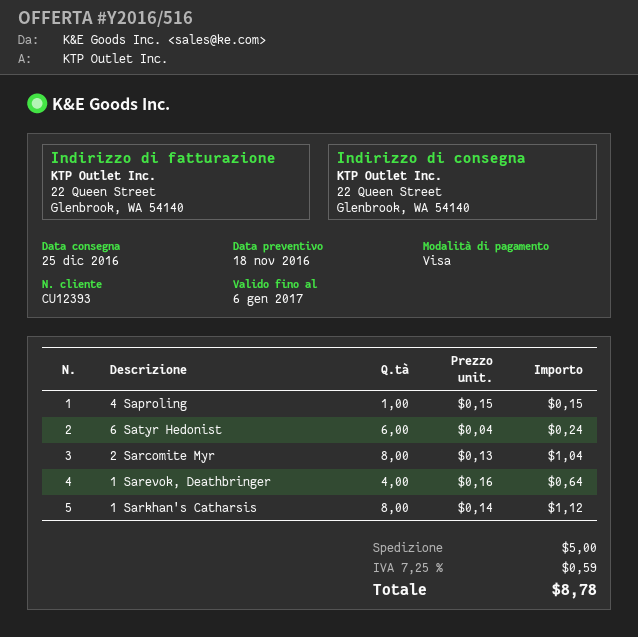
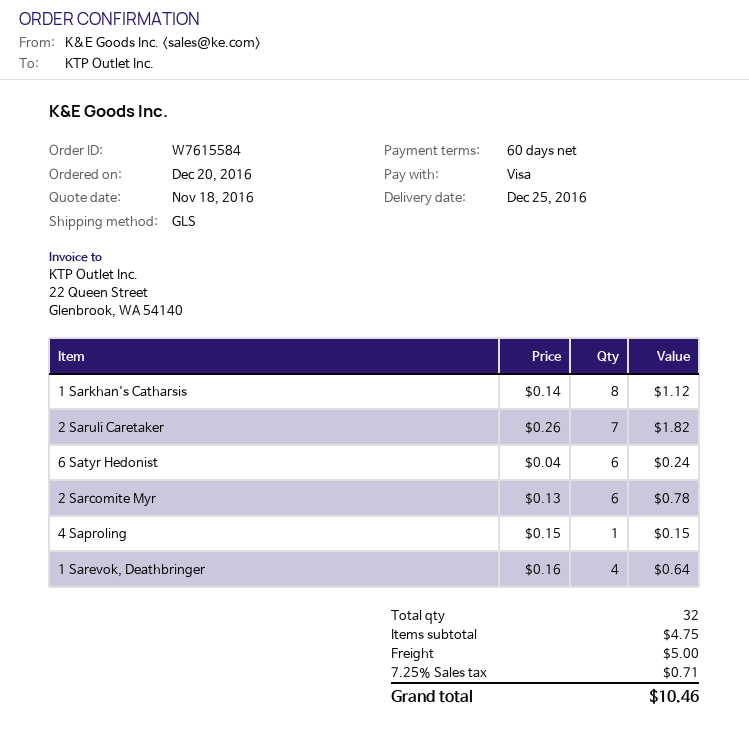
2 Sarcomite Myr: 8 x 0.13 = 1.04 -> 6 x 0.13 = 0.78
2 Saruli Caretaker: none -> 7 x 0.26 = 1.82
tax: 7.25% = 0.59 -> 7.25% = 0.71
total: 8.78 -> 10.46

